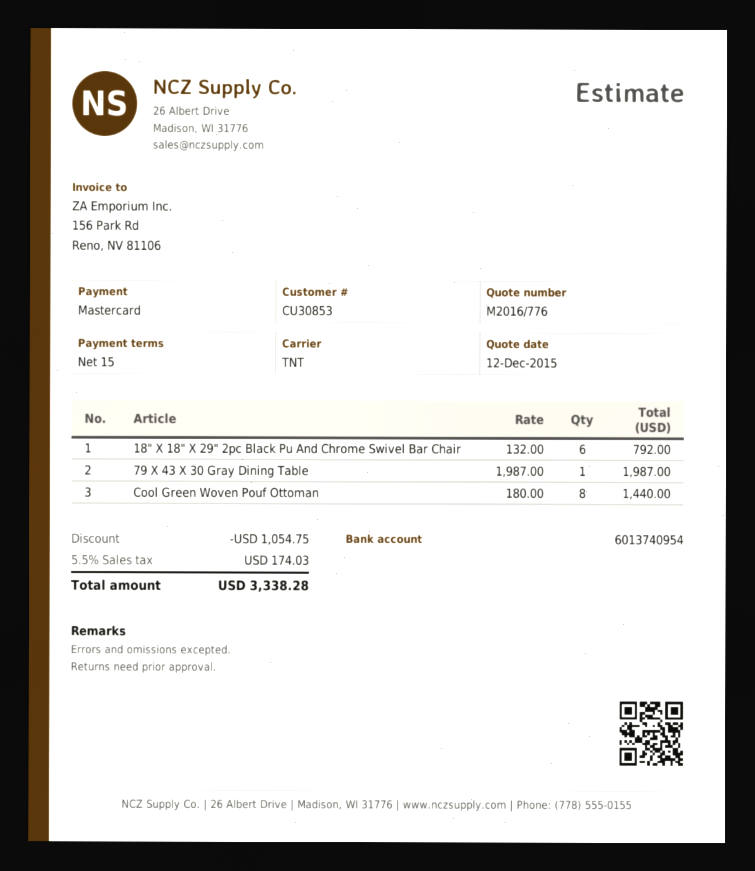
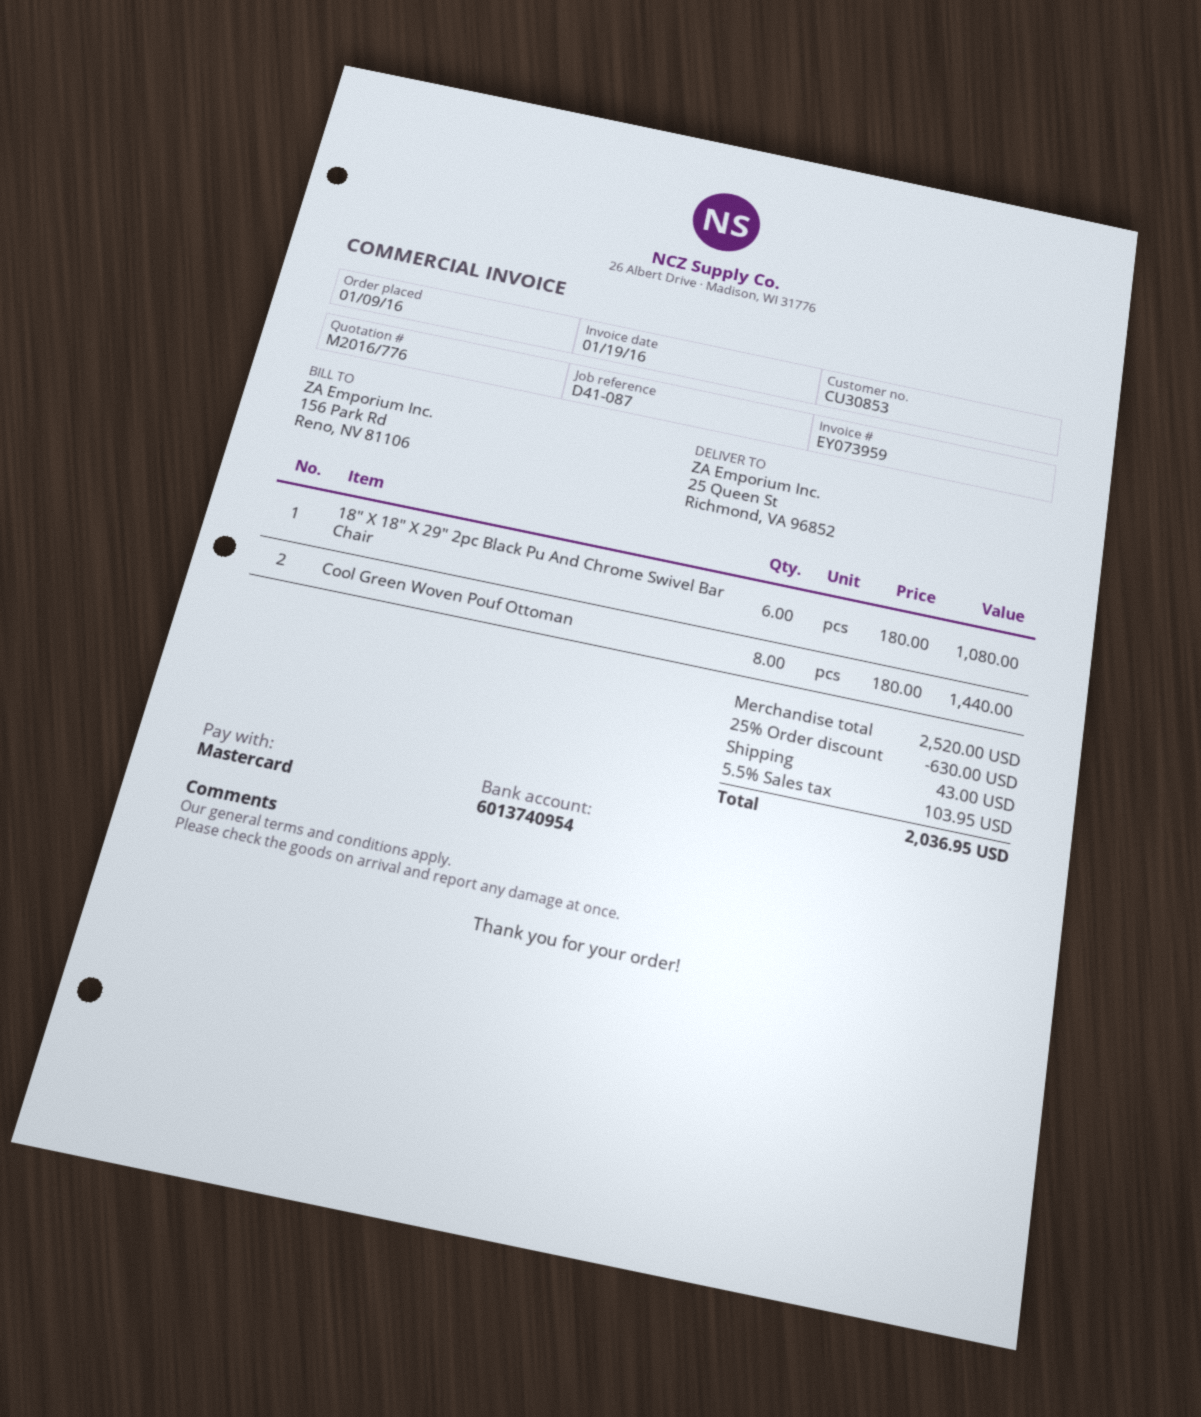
18" X 18" X 29" 2pc Black Pu And Chrome Swivel Bar Chair: 6 x 132.00 = 792.00 -> 6 x 180.00 = 1080.00
79 X 43 X 30 Gray Dining Table: 1 x 1987.00 = 1987.00 -> none
discount: 1054.75 -> 630.00
shipping: none -> 43.00
tax: 5.5% = 174.03 -> 5.5% = 103.95
total: 3338.28 -> 2036.95

